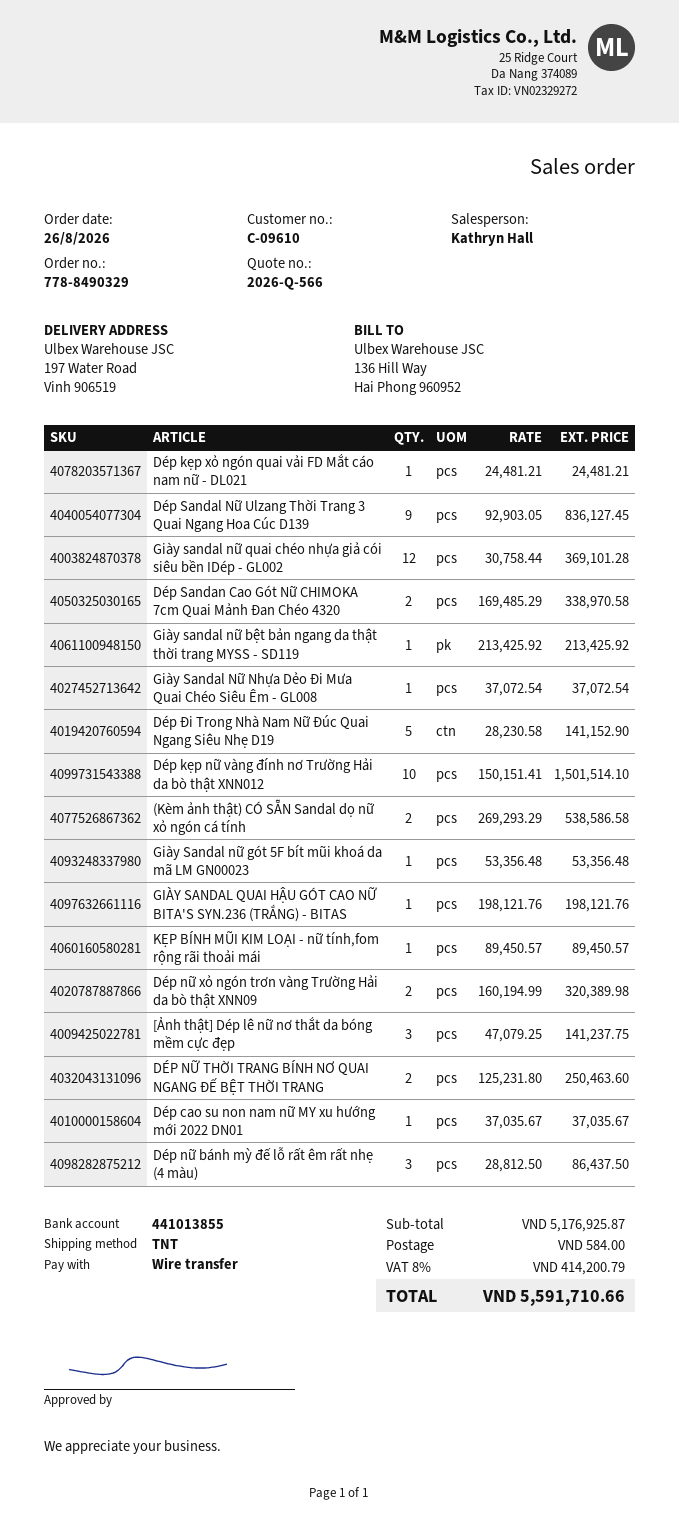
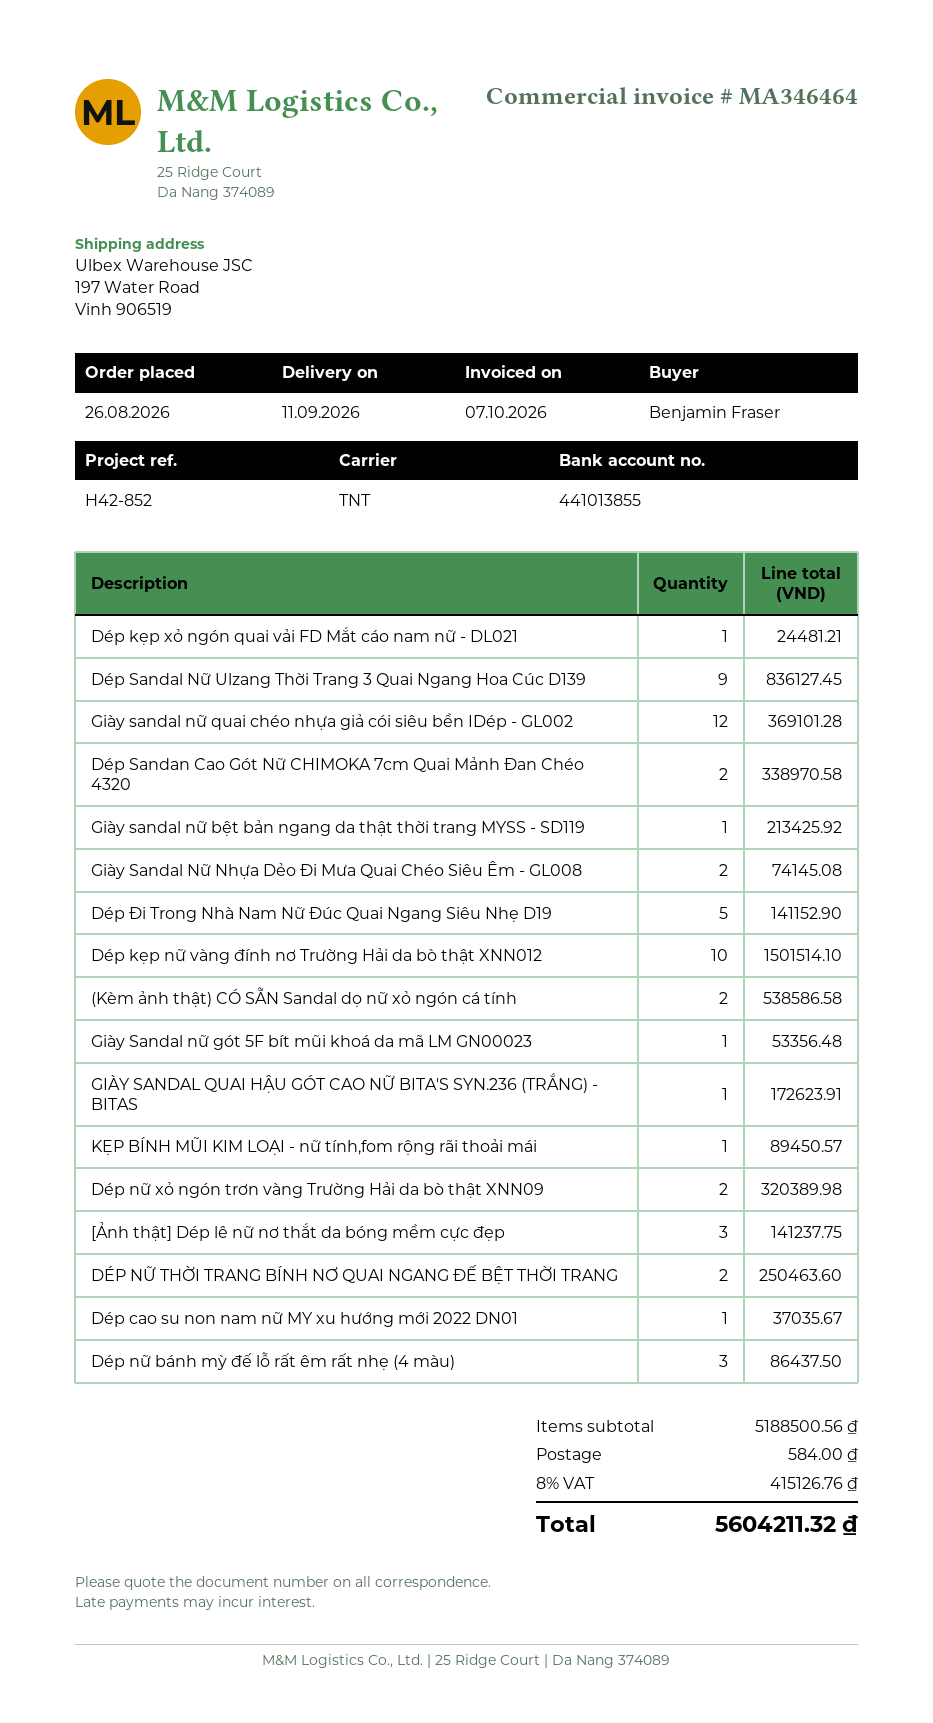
Giày Sandal Nữ Nhựa Dẻo Đi Mưa Quai Chéo Siêu Êm - GL008: 1 for 37072.54 -> 2 for 74145.08
GIÀY SANDAL QUAI HẬU GÓT CAO NỮ BITA'S SYN.236 (TRẮNG) - BITAS: 1 for 198121.76 -> 1 for 172623.91
subtotal: 5176925.87 -> 5188500.56
tax: 8% = 414200.79 -> 8% = 415126.76
total: 5591710.66 -> 5604211.32

